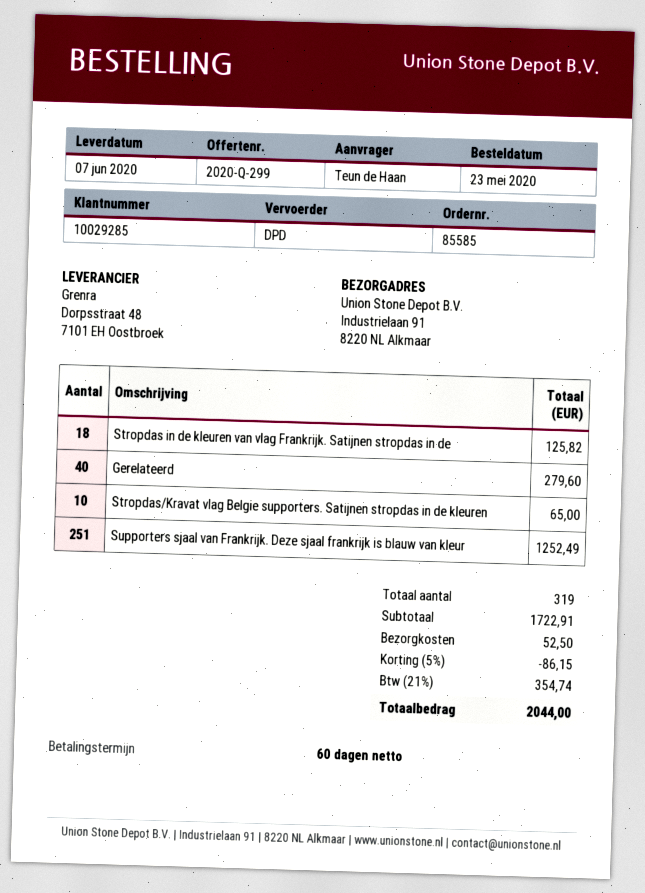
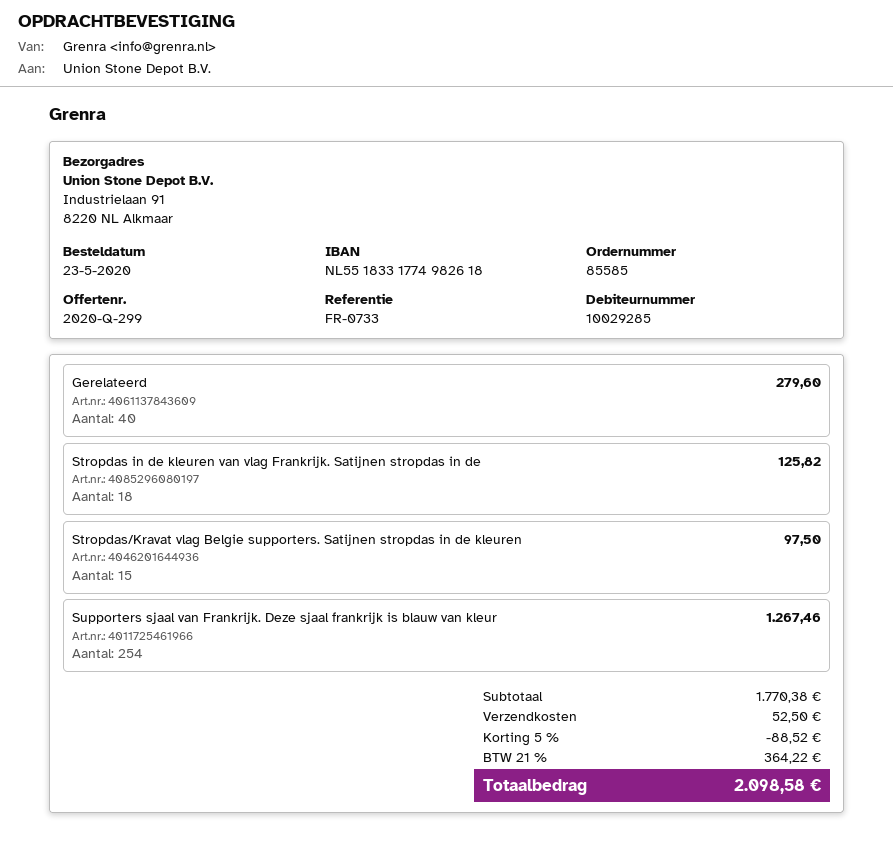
Stropdas/Kravat vlag Belgie supporters. Satijnen stropdas in de kleuren: 10 for 65.00 -> 15 for 97.50
Supporters sjaal van Frankrijk. Deze sjaal frankrijk is blauw van kleur: 251 for 1252.49 -> 254 for 1267.46
subtotal: 1722.91 -> 1770.38
discount: 5% = 86.15 -> 5% = 88.52
tax: 21% = 354.74 -> 21% = 364.22
total: 2044.00 -> 2098.58

